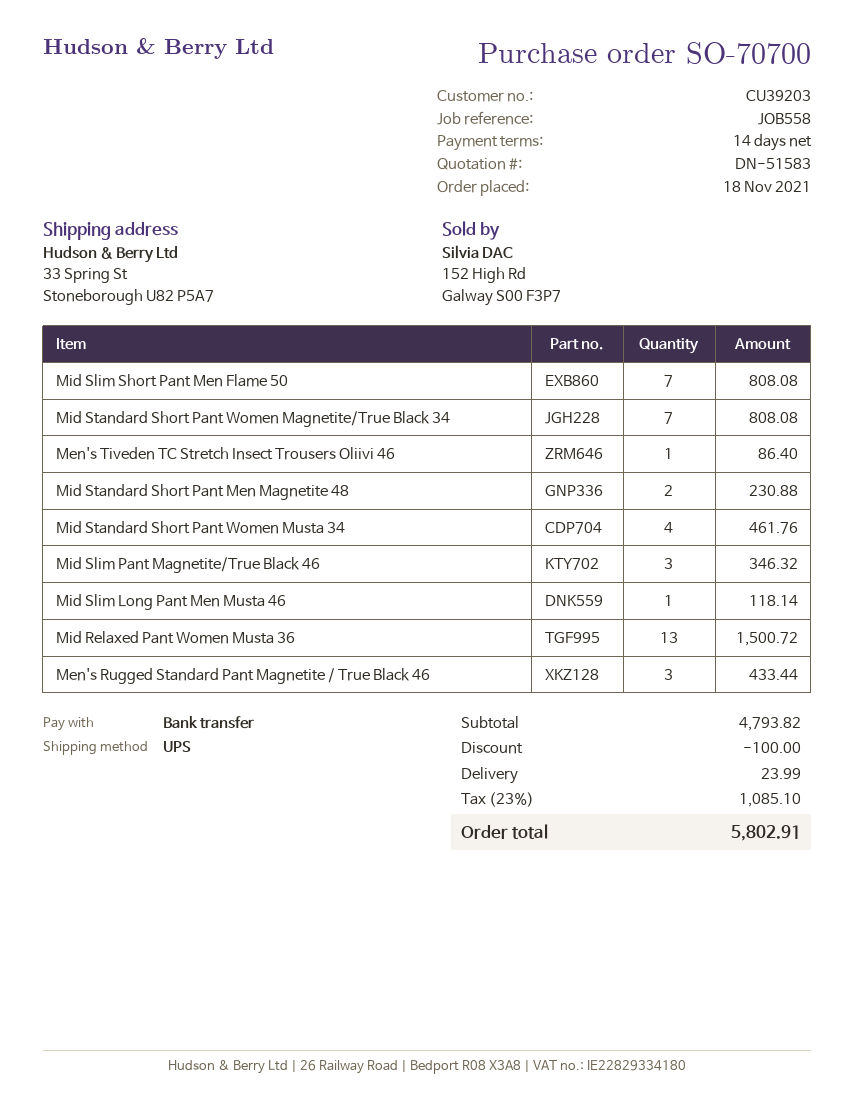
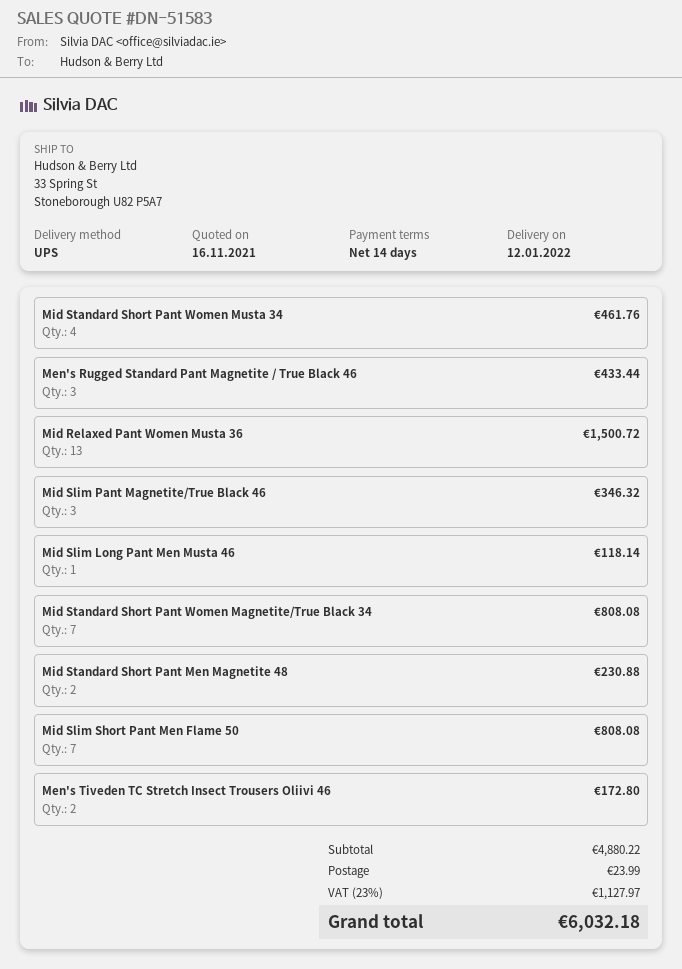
Men's Tiveden TC Stretch Insect Trousers Oliivi 46: 1 for 86.40 -> 2 for 172.80
subtotal: 4793.82 -> 4880.22
discount: 100.00 -> none
tax: 23% = 1085.10 -> 23% = 1127.97
total: 5802.91 -> 6032.18

